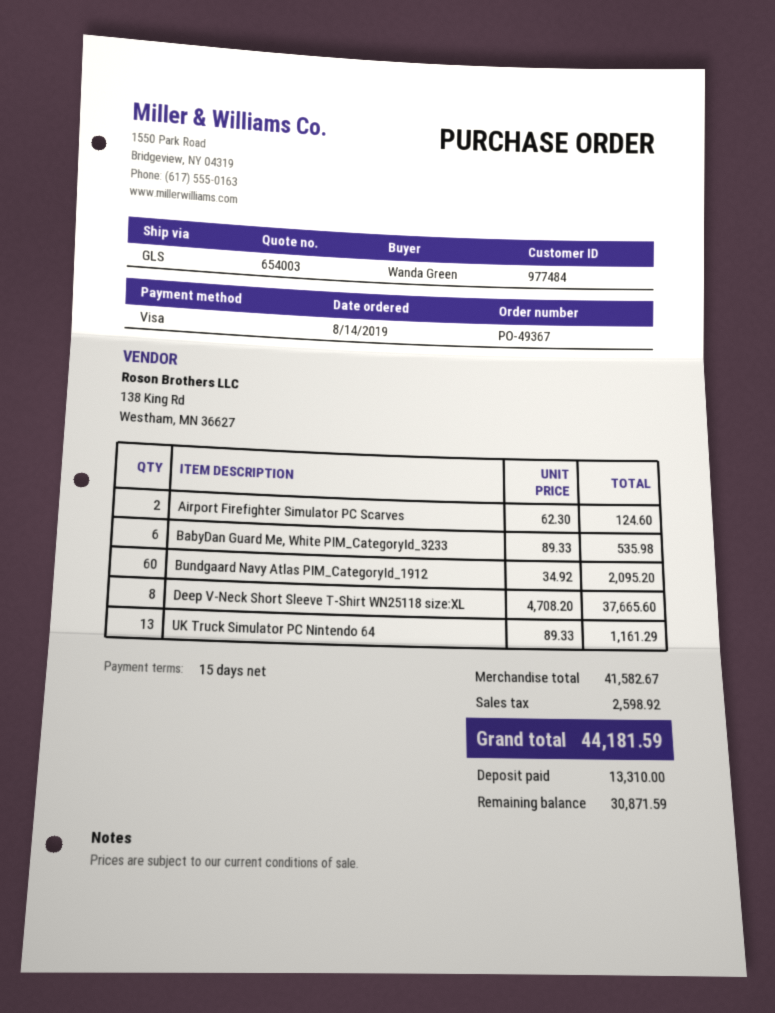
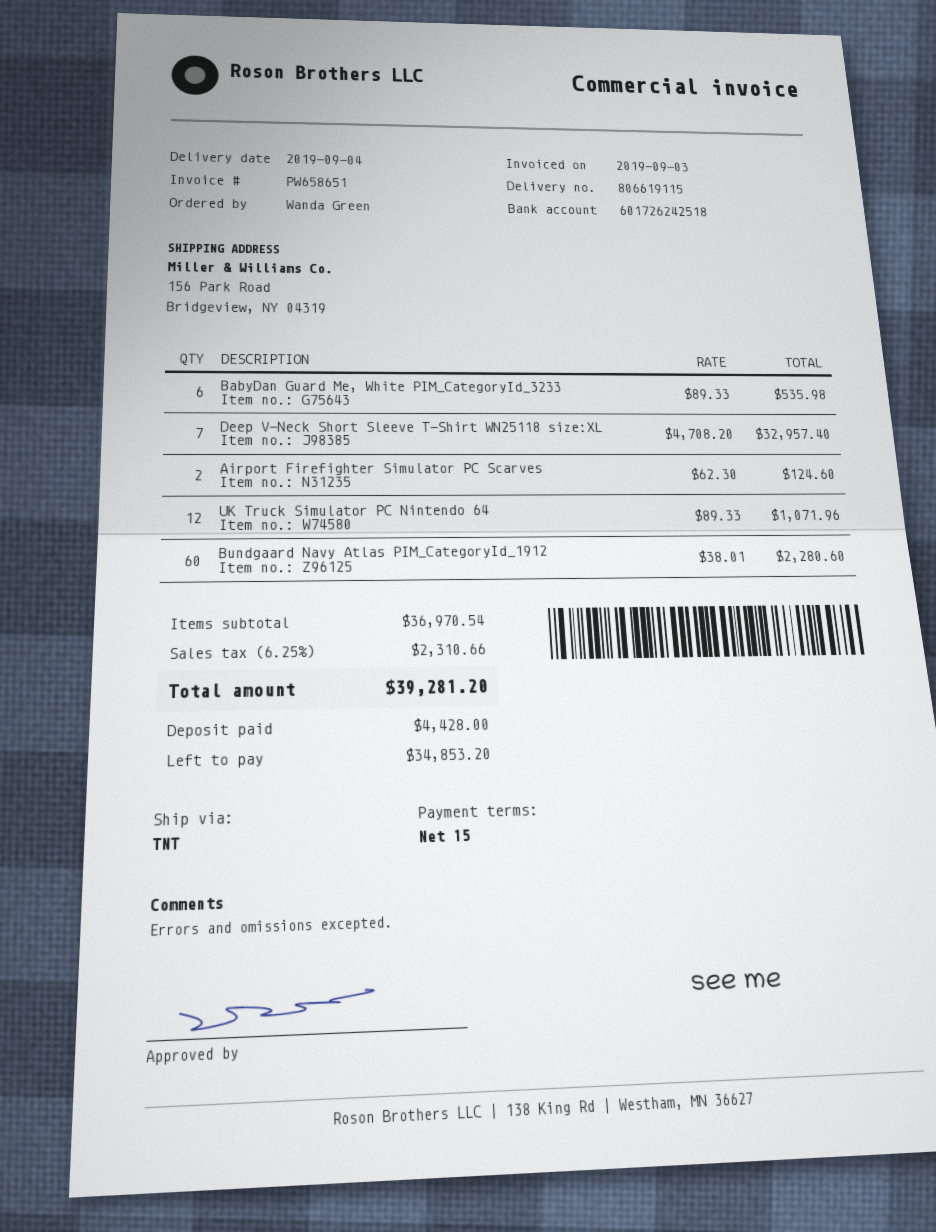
shipping method: GLS -> TNT
Bundgaard Navy Atlas PIM_CategoryId_1912: 60 x 34.92 = 2095.20 -> 60 x 38.01 = 2280.60
Deep V-Neck Short Sleeve T-Shirt WN25118 size:XL: 8 x 4708.20 = 37665.60 -> 7 x 4708.20 = 32957.40
UK Truck Simulator PC Nintendo 64: 13 x 89.33 = 1161.29 -> 12 x 89.33 = 1071.96
subtotal: 41582.67 -> 36970.54
tax: 2598.92 -> 2310.66
total: 44181.59 -> 39281.20
deposit: 13310.00 -> 4428.00
balance: 30871.59 -> 34853.20

